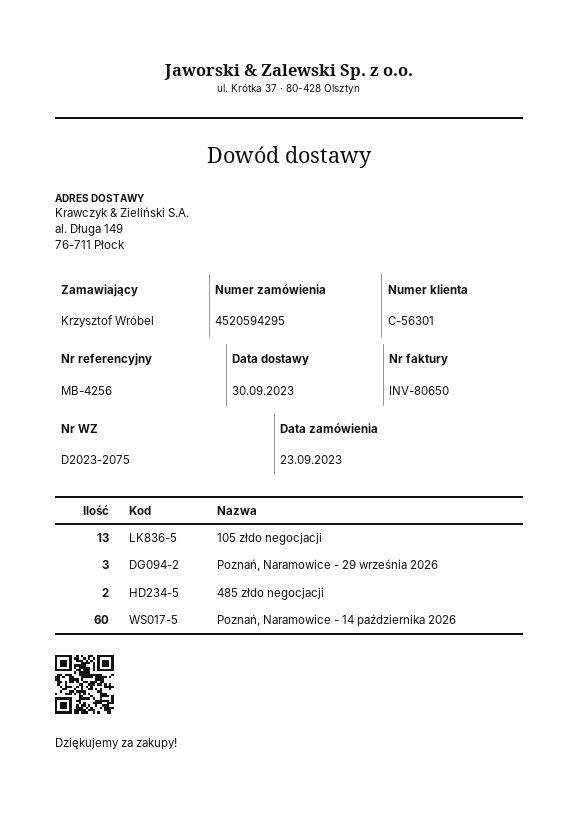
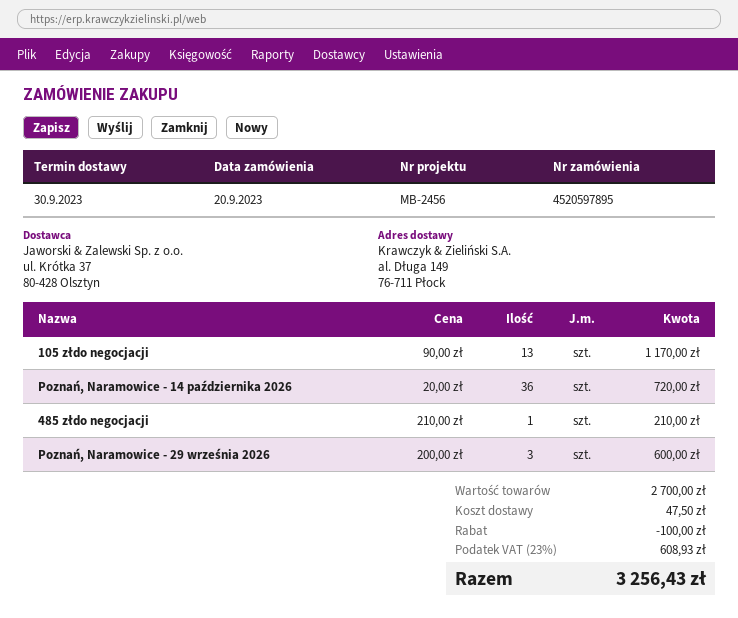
order number: 4520594295 -> 4520597895
order date: 2023-09-23 -> 2023-09-20
reference: MB-4256 -> MB-2456
485 złdo negocjacji: 2 -> 1
Poznań, Naramowice - 14 października 2026: 60 -> 36

